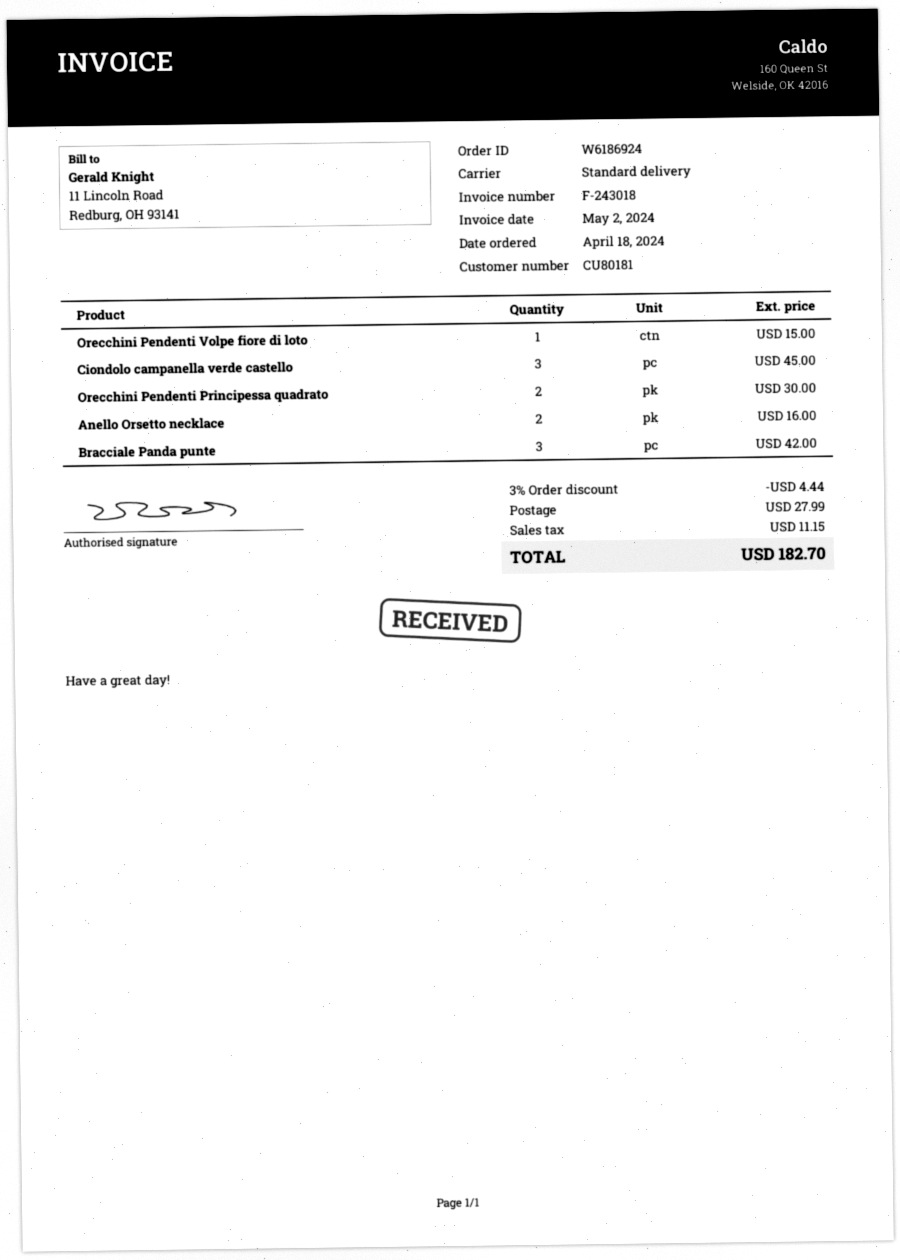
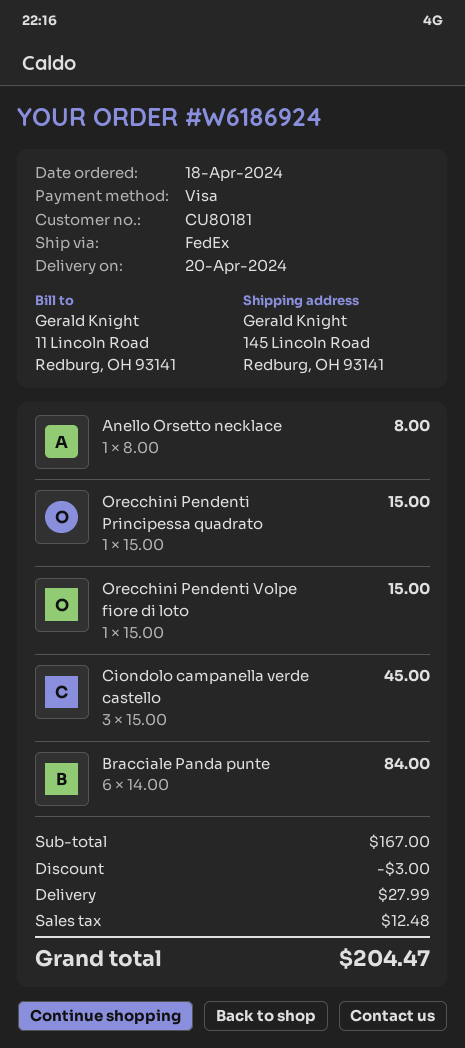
shipping method: standard -> FedEx
Orecchini Pendenti Principessa quadrato: 2 for 30.00 -> 1 for 15.00
Anello Orsetto necklace: 2 for 16.00 -> 1 for 8.00
Bracciale Panda punte: 3 for 42.00 -> 6 for 84.00
discount: 4.44 -> 3.00
tax: 11.15 -> 12.48
total: 182.70 -> 204.47

